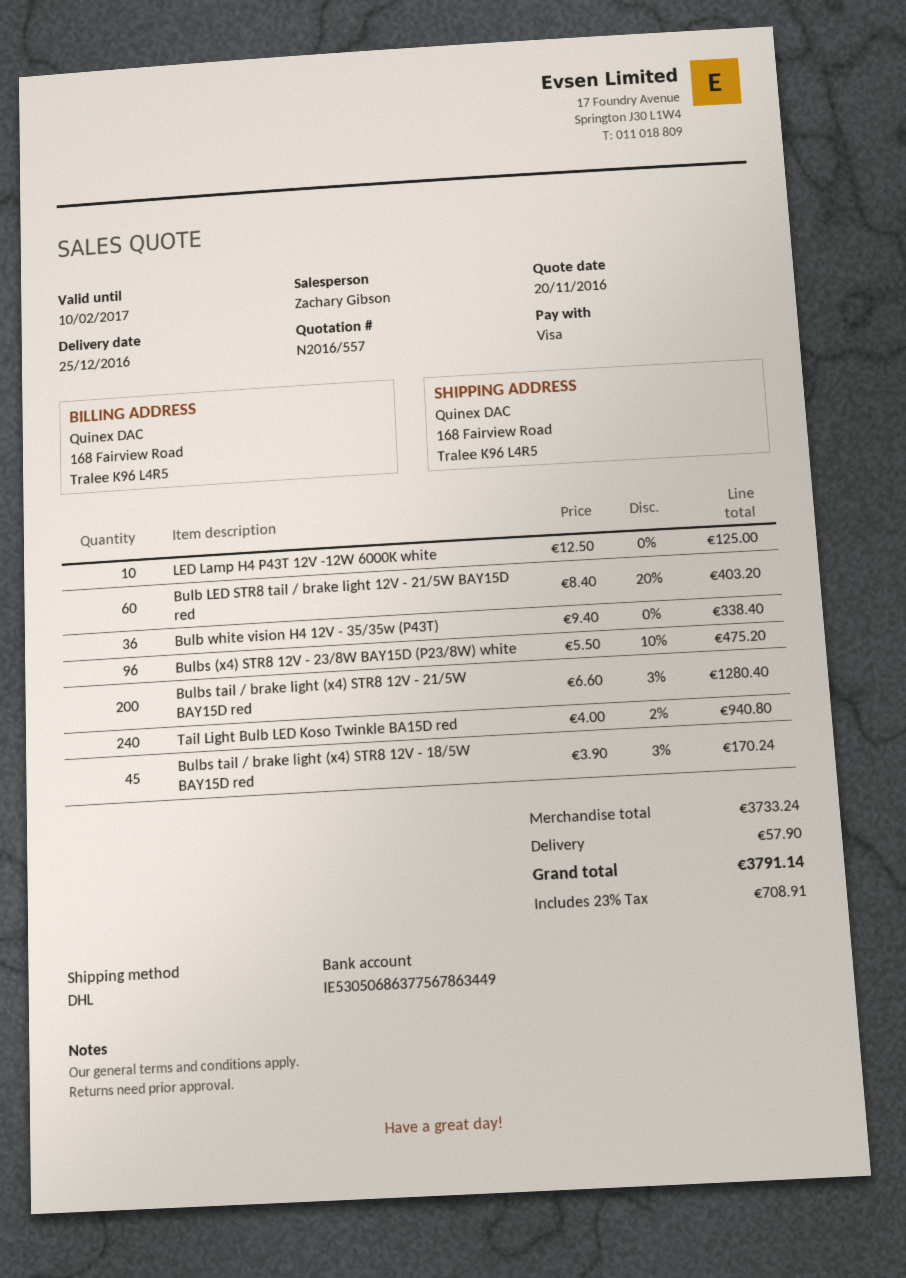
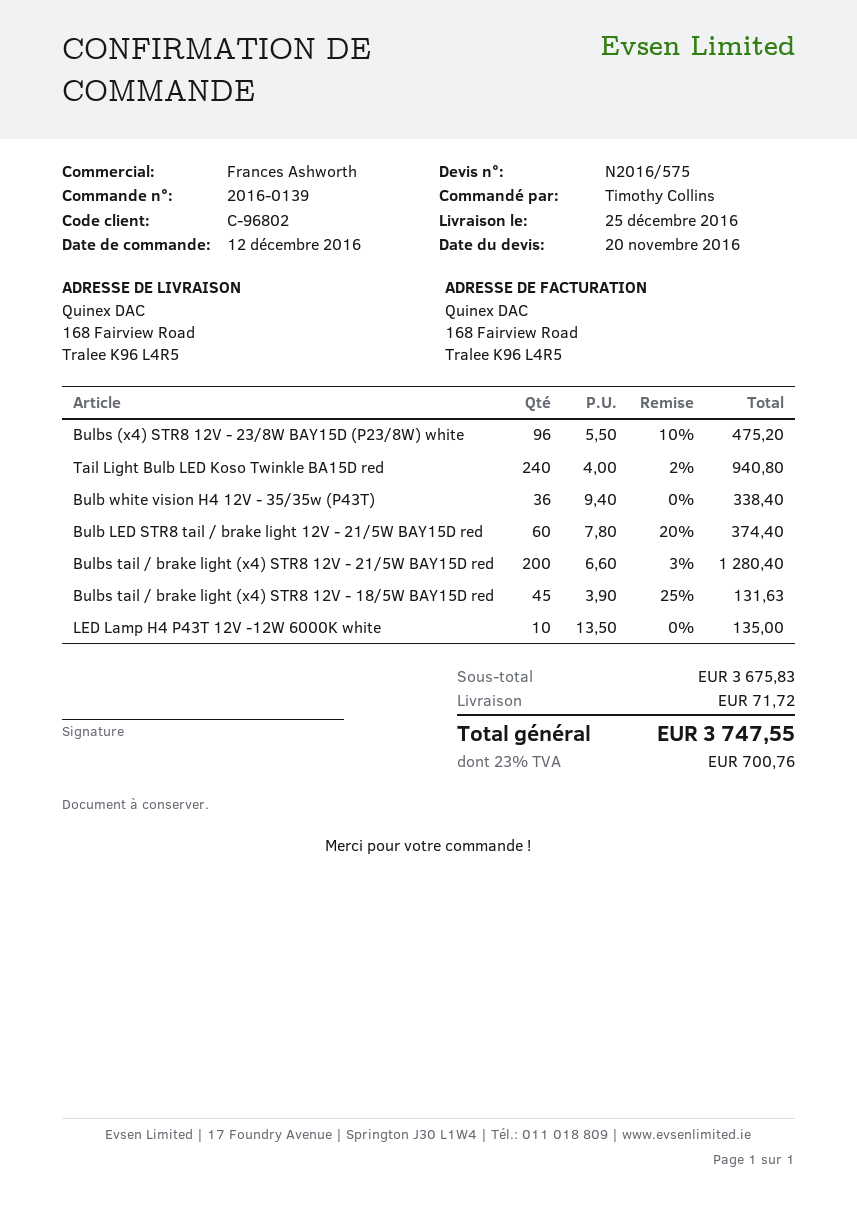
quote number: N2016/557 -> N2016/575
sales rep: Zachary Gibson -> Frances Ashworth
LED Lamp H4 P43T 12V -12W 6000K white: 10 x 12.50 = 125.00 -> 10 x 13.50 = 135.00
Bulb LED STR8 tail / brake light 12V - 21/5W BAY15D red: 60 x 8.40 - 20% = 403.20 -> 60 x 7.80 - 20% = 374.40
Bulbs tail / brake light (x4) STR8 12V - 18/5W BAY15D red: 45 x 3.90 - 3% = 170.24 -> 45 x 3.90 - 25% = 131.63
subtotal: 3733.24 -> 3675.83
shipping: 57.90 -> 71.72
tax: 23% = 708.91 -> 23% = 700.76
total: 3791.14 -> 3747.55

